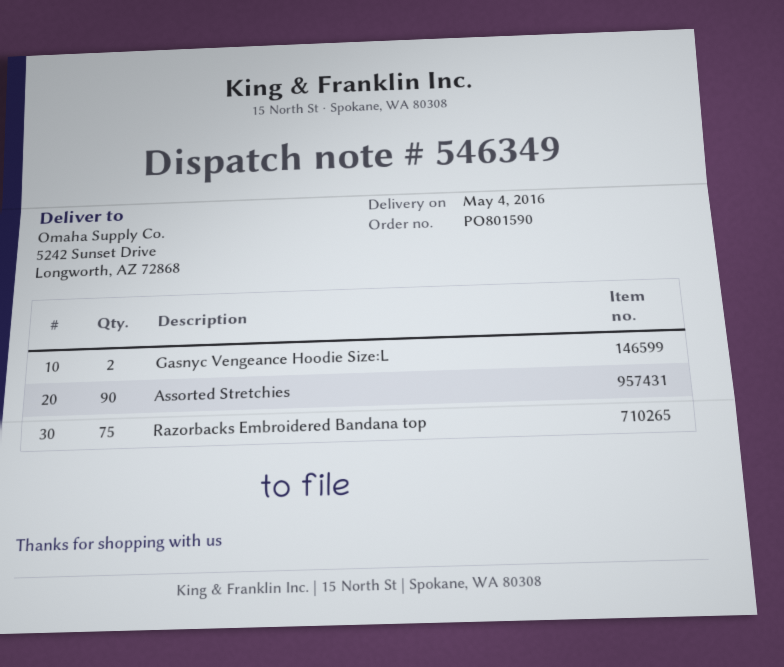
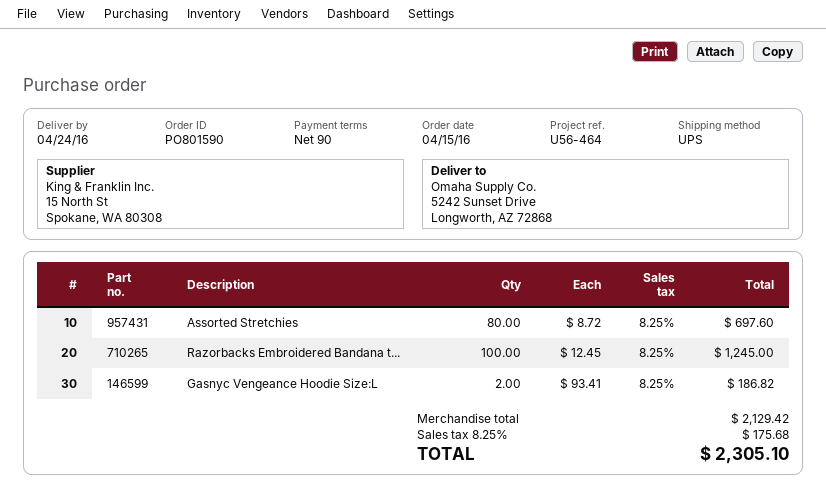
delivery date: 2016-05-04 -> 2016-04-24
Assorted Stretchies: 90 -> 80
Razorbacks Embroidered Bandana top: 75 -> 100

